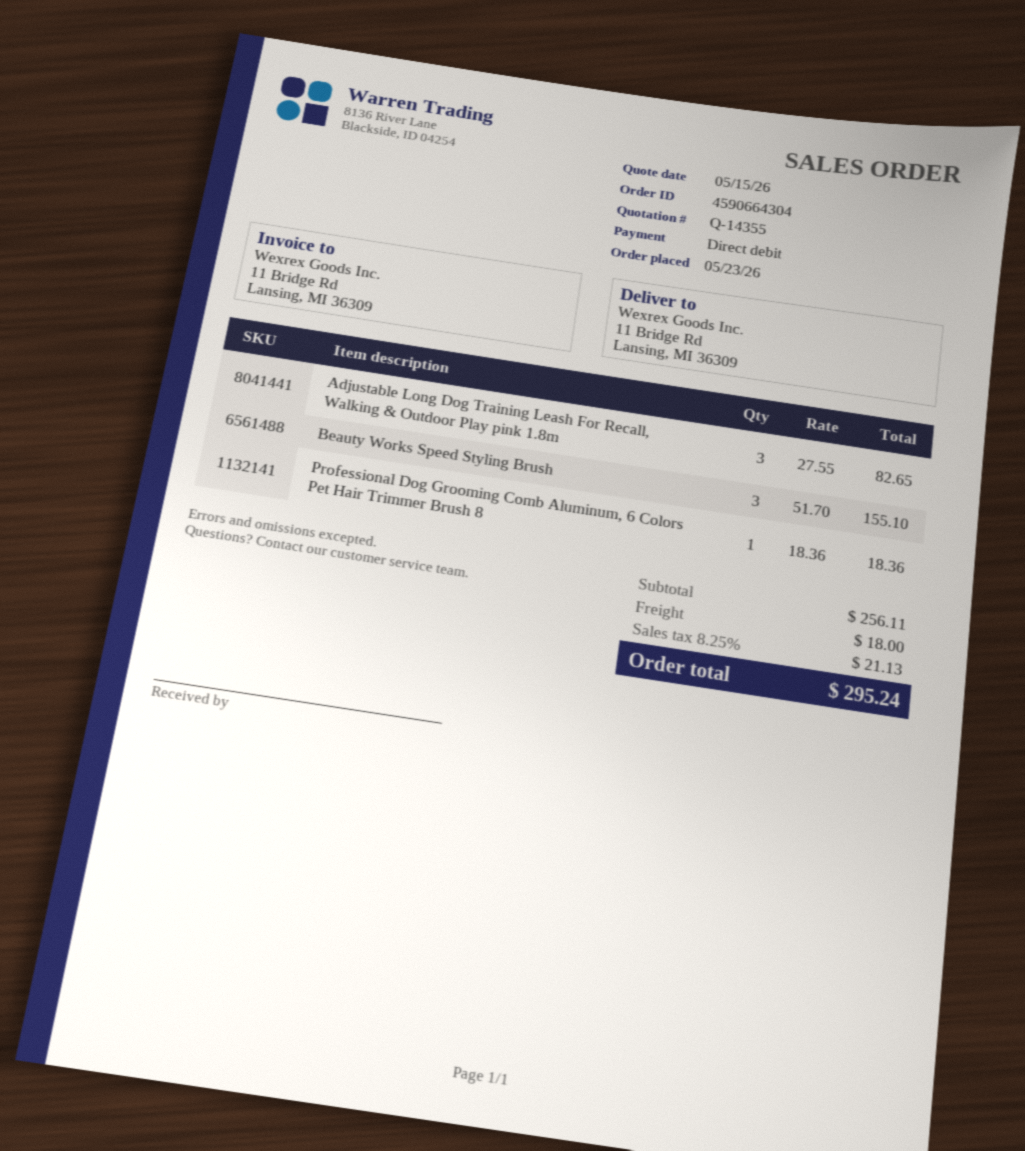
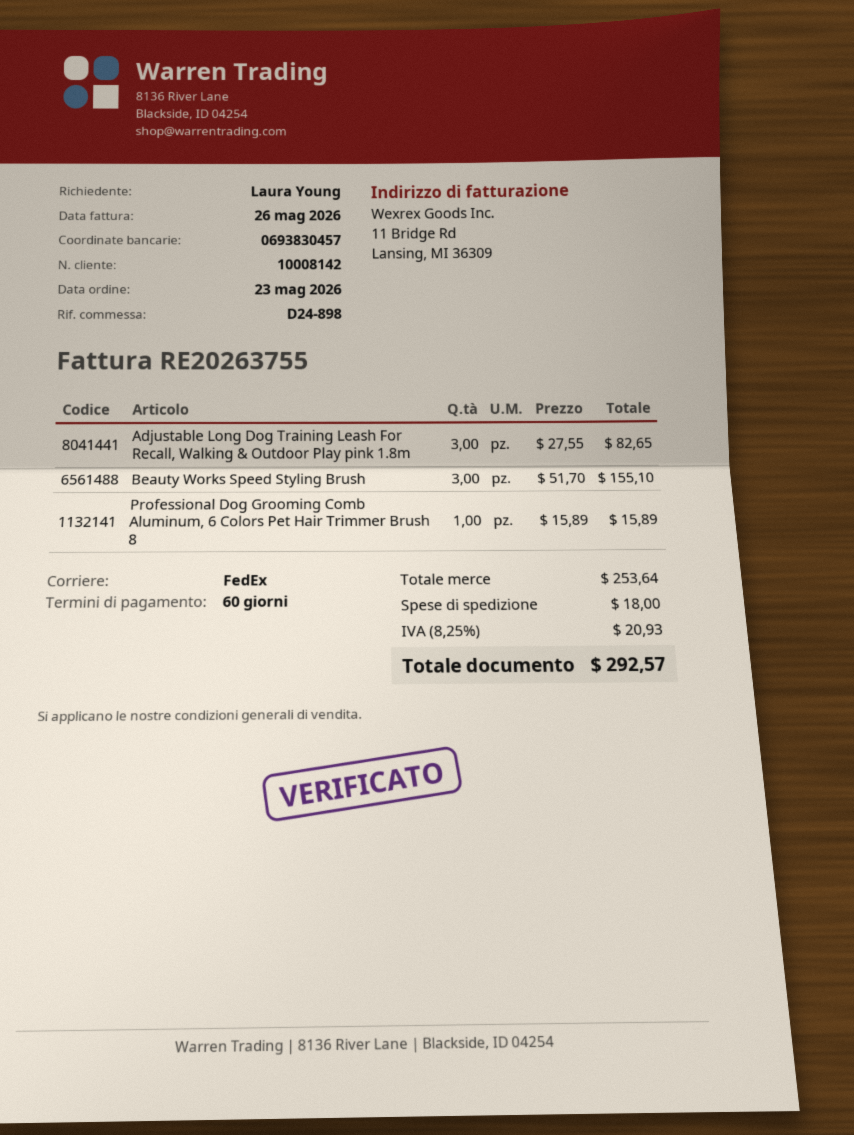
Professional Dog Grooming Comb Aluminum, 6 Colors Pet Hair Trimmer Brush 8: 1 x 18.36 = 18.36 -> 1 x 15.89 = 15.89
subtotal: 256.11 -> 253.64
tax: 8.25% = 21.13 -> 8.25% = 20.93
total: 295.24 -> 292.57

